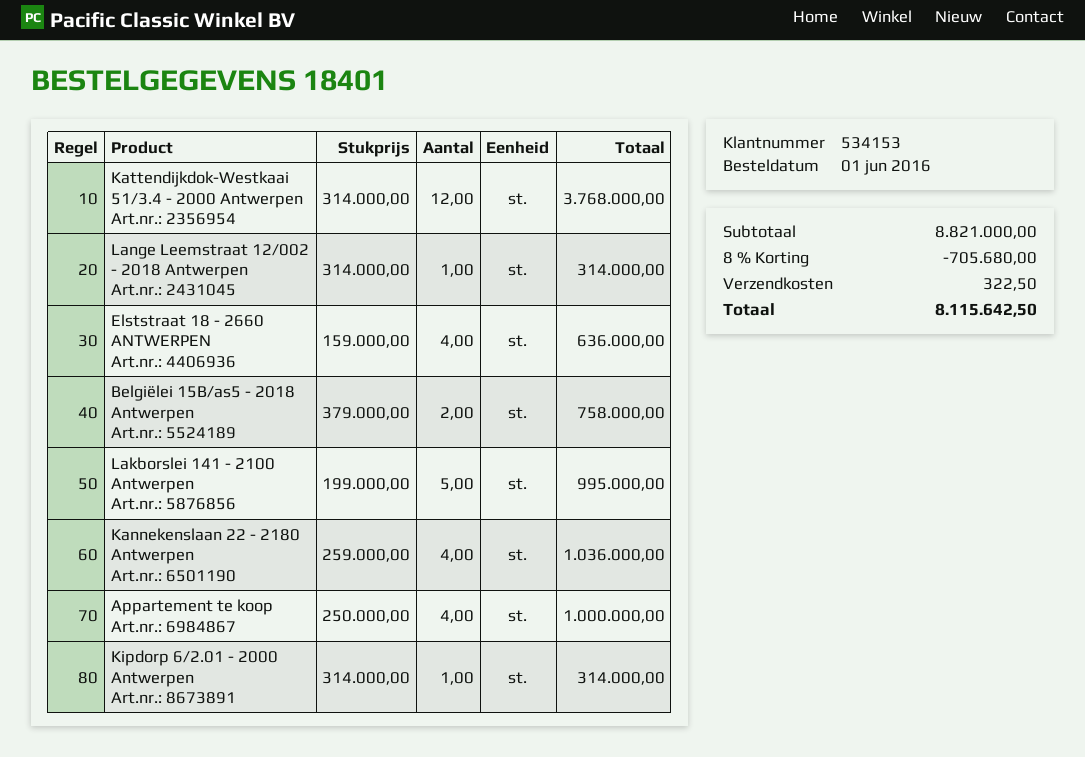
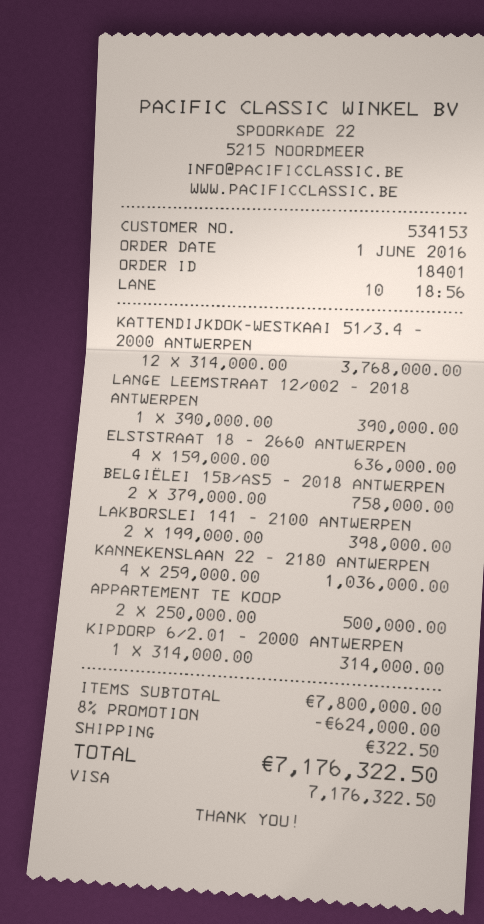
Lange Leemstraat 12/002 - 2018 Antwerpen: 1 x 314000.00 = 314000.00 -> 1 x 390000.00 = 390000.00
Lakborslei 141 - 2100 Antwerpen: 5 x 199000.00 = 995000.00 -> 2 x 199000.00 = 398000.00
Appartement te koop: 4 x 250000.00 = 1000000.00 -> 2 x 250000.00 = 500000.00
subtotal: 8821000.00 -> 7800000.00
discount: 8% = 705680.00 -> 8% = 624000.00
total: 8115642.50 -> 7176322.50

